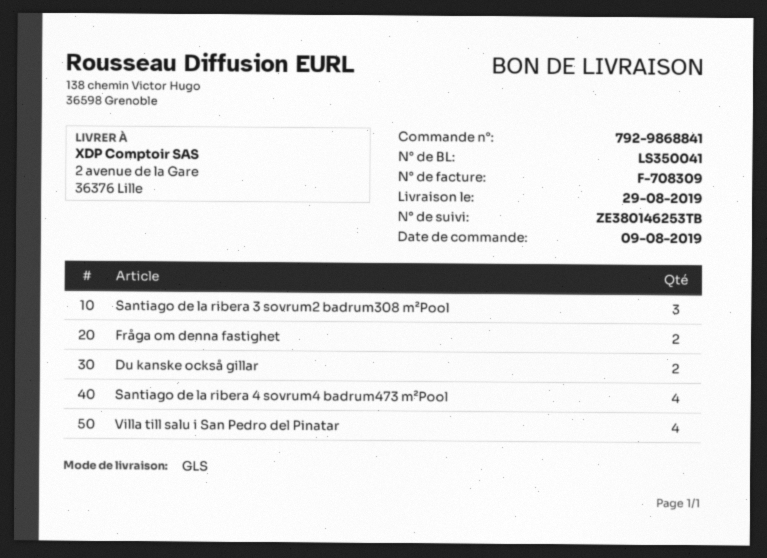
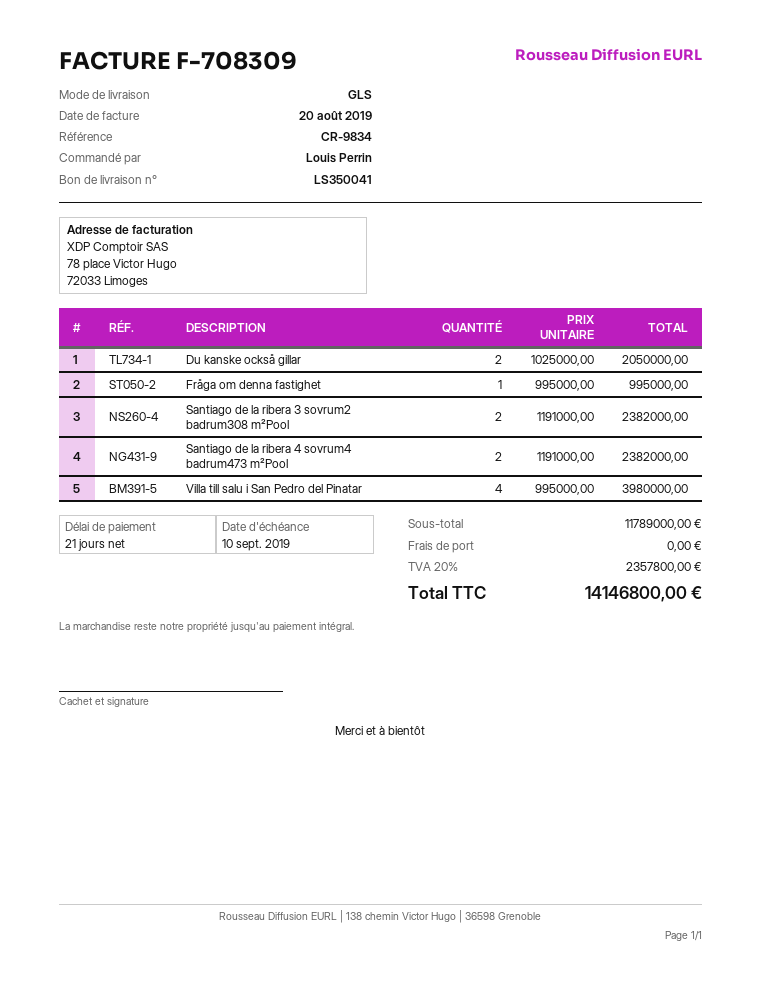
Santiago de la ribera 3 sovrum2 badrum308 m²Pool: 3 -> 2
Fråga om denna fastighet: 2 -> 1
Santiago de la ribera 4 sovrum4 badrum473 m²Pool: 4 -> 2

